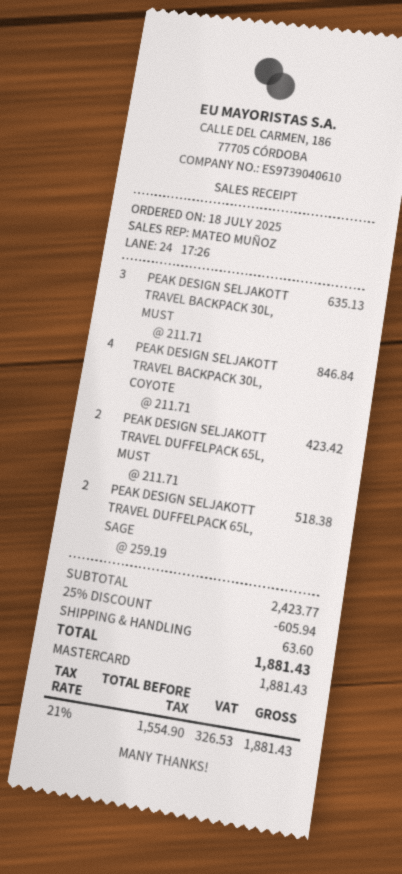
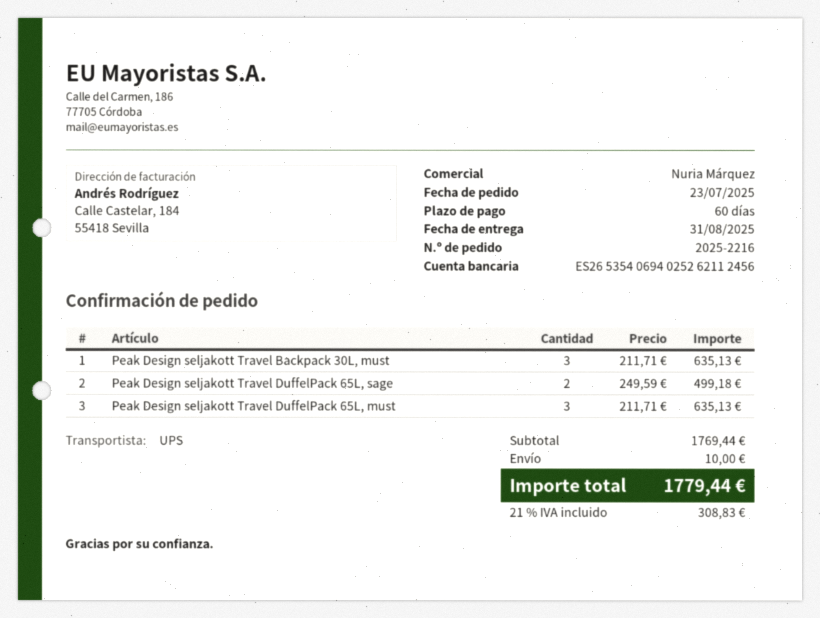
order date: 2025-07-18 -> 2025-07-23
sales rep: MATEO MUÑOZ -> Nuria Márquez
PEAK DESIGN SELJAKOTT TRAVEL BACKPACK 30L, COYOTE: 4 x 211.71 = 846.84 -> none
PEAK DESIGN SELJAKOTT TRAVEL DUFFELPACK 65L, MUST: 2 x 211.71 = 423.42 -> 3 x 211.71 = 635.13
PEAK DESIGN SELJAKOTT TRAVEL DUFFELPACK 65L, SAGE: 2 x 259.19 = 518.38 -> 2 x 249.59 = 499.18
subtotal: 2423.77 -> 1769.44
discount: 25% = 605.94 -> none
shipping: 63.60 -> 10.00
tax: 21% = 326.53 -> 21% = 308.83
total: 1881.43 -> 1779.44

